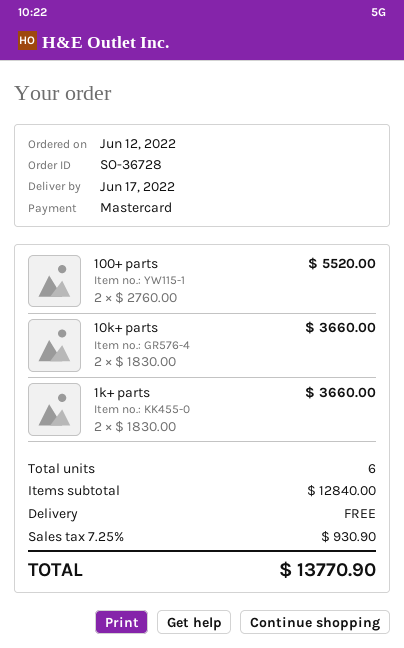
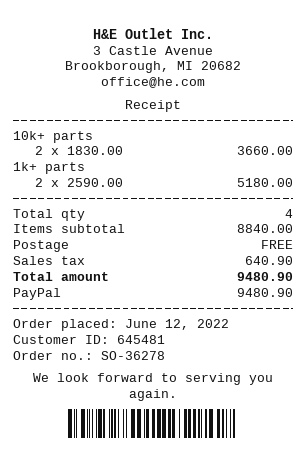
order number: SO-36728 -> SO-36278
payment method: Mastercard -> PayPal
100+ parts: 2 x 2760.00 = 5520.00 -> none
1k+ parts: 2 x 1830.00 = 3660.00 -> 2 x 2590.00 = 5180.00
total quantity: 6 -> 4
subtotal: 12840.00 -> 8840.00
tax: 930.90 -> 640.90
total: 13770.90 -> 9480.90

